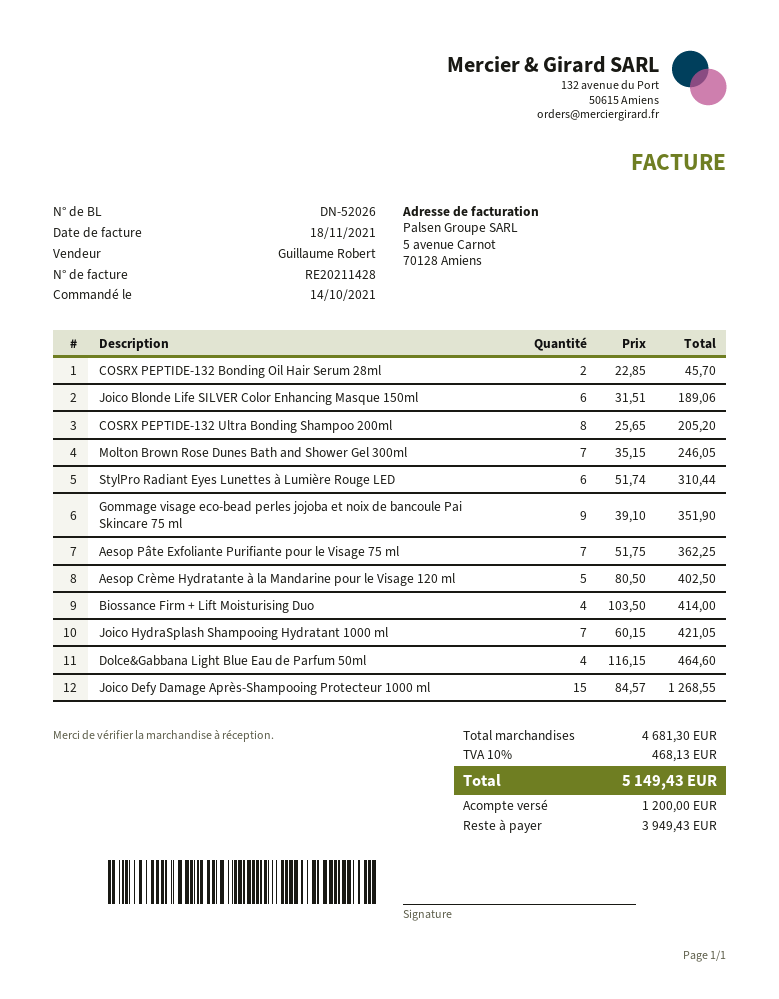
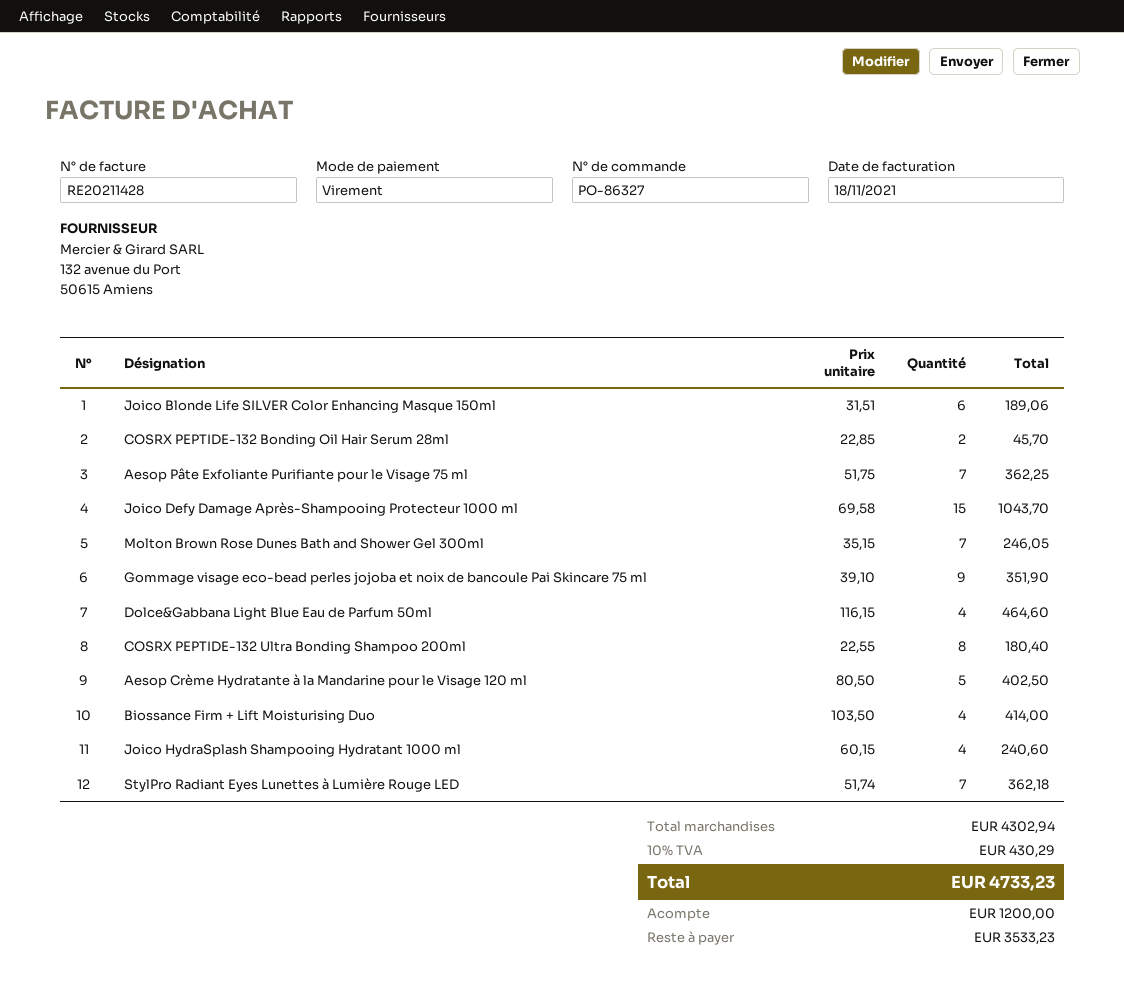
COSRX PEPTIDE-132 Ultra Bonding Shampoo 200ml: 8 x 25.65 = 205.20 -> 8 x 22.55 = 180.40
StylPro Radiant Eyes Lunettes à Lumière Rouge LED: 6 x 51.74 = 310.44 -> 7 x 51.74 = 362.18
Joico HydraSplash Shampooing Hydratant 1000 ml: 7 x 60.15 = 421.05 -> 4 x 60.15 = 240.60
Joico Defy Damage Après-Shampooing Protecteur 1000 ml: 15 x 84.57 = 1268.55 -> 15 x 69.58 = 1043.70
subtotal: 4681.30 -> 4302.94
tax: 10% = 468.13 -> 10% = 430.29
total: 5149.43 -> 4733.23
balance: 3949.43 -> 3533.23

